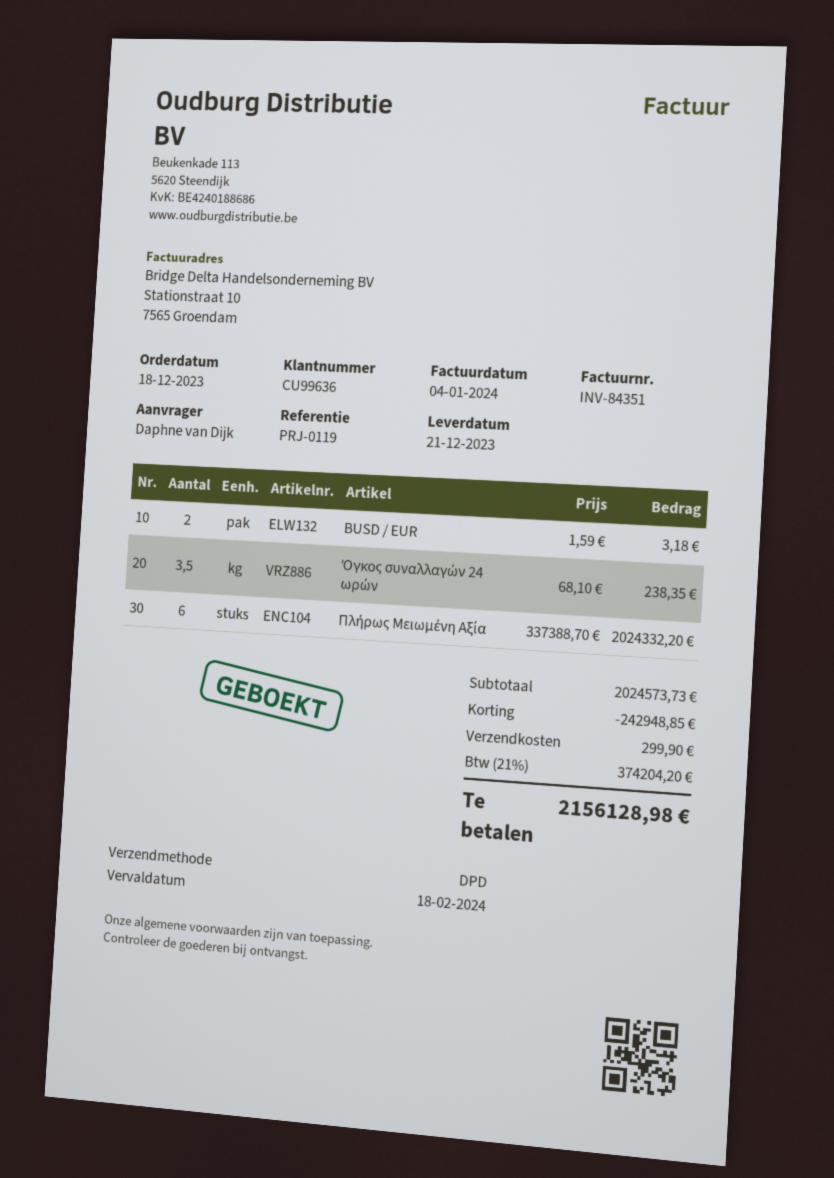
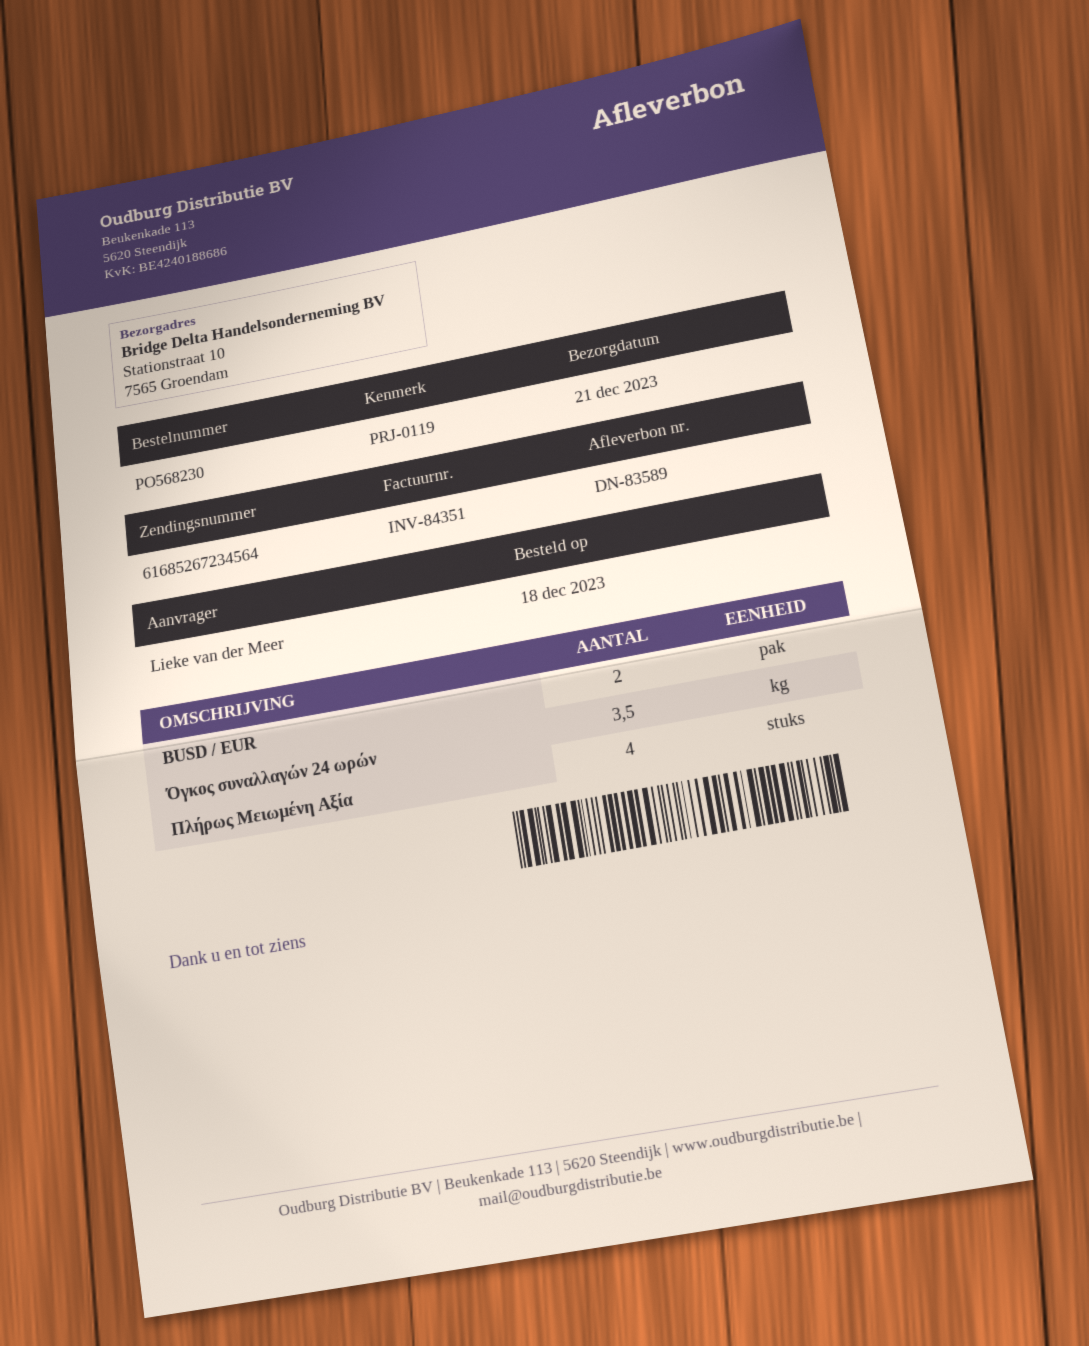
ordered by: Daphne van Dijk -> Lieke van der Meer
Πλήρως Μειωμένη Αξία: 6 -> 4

